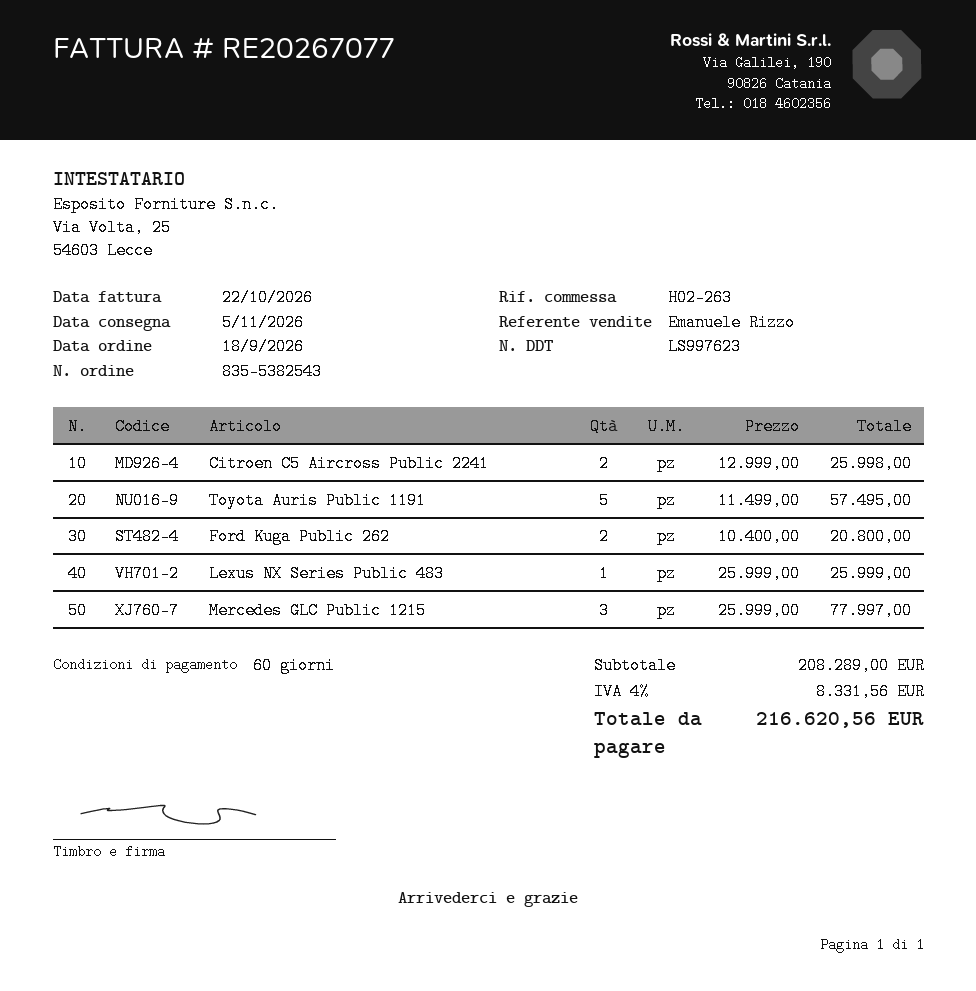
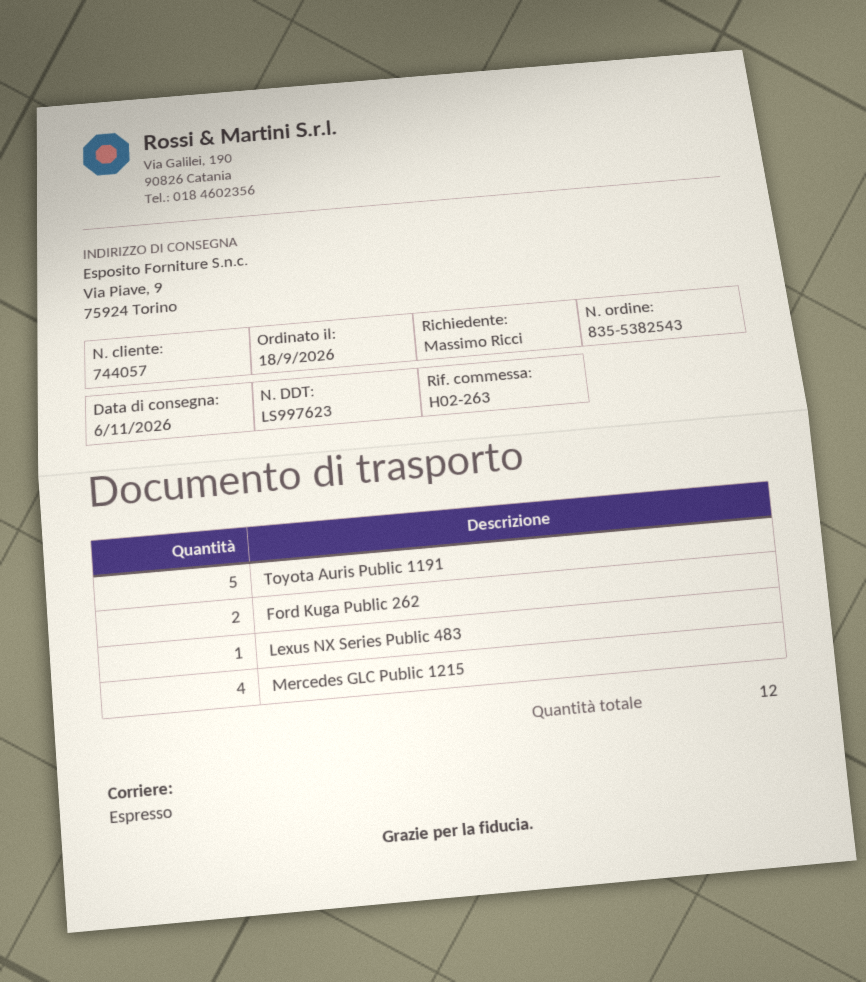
delivery date: 2026-11-05 -> 2026-11-06
Citroen C5 Aircross Public 2241: 2 -> none
Mercedes GLC Public 1215: 3 -> 4

